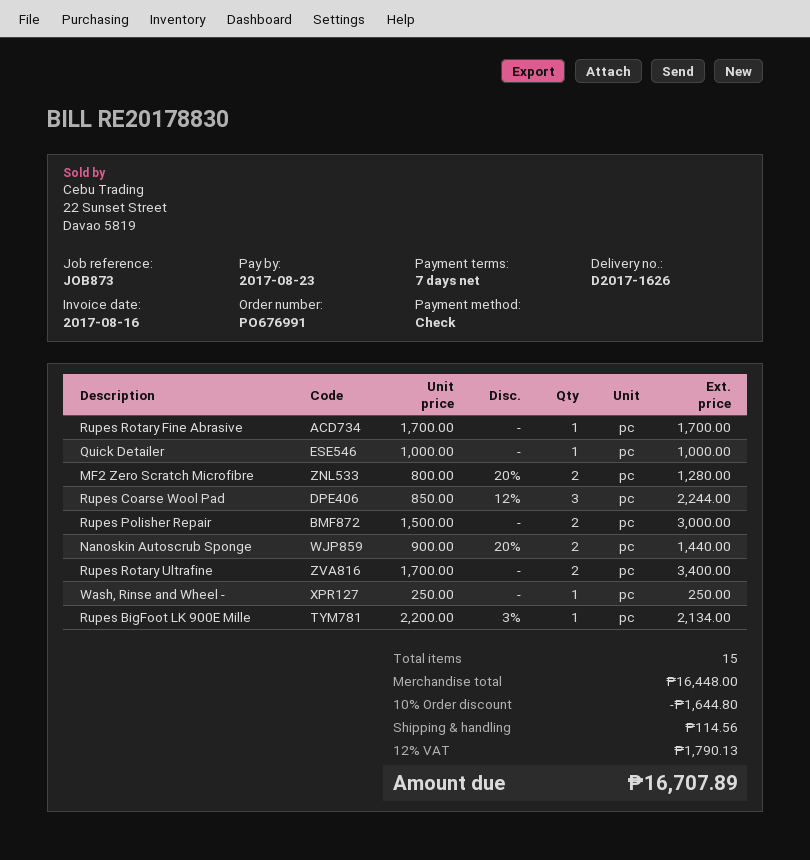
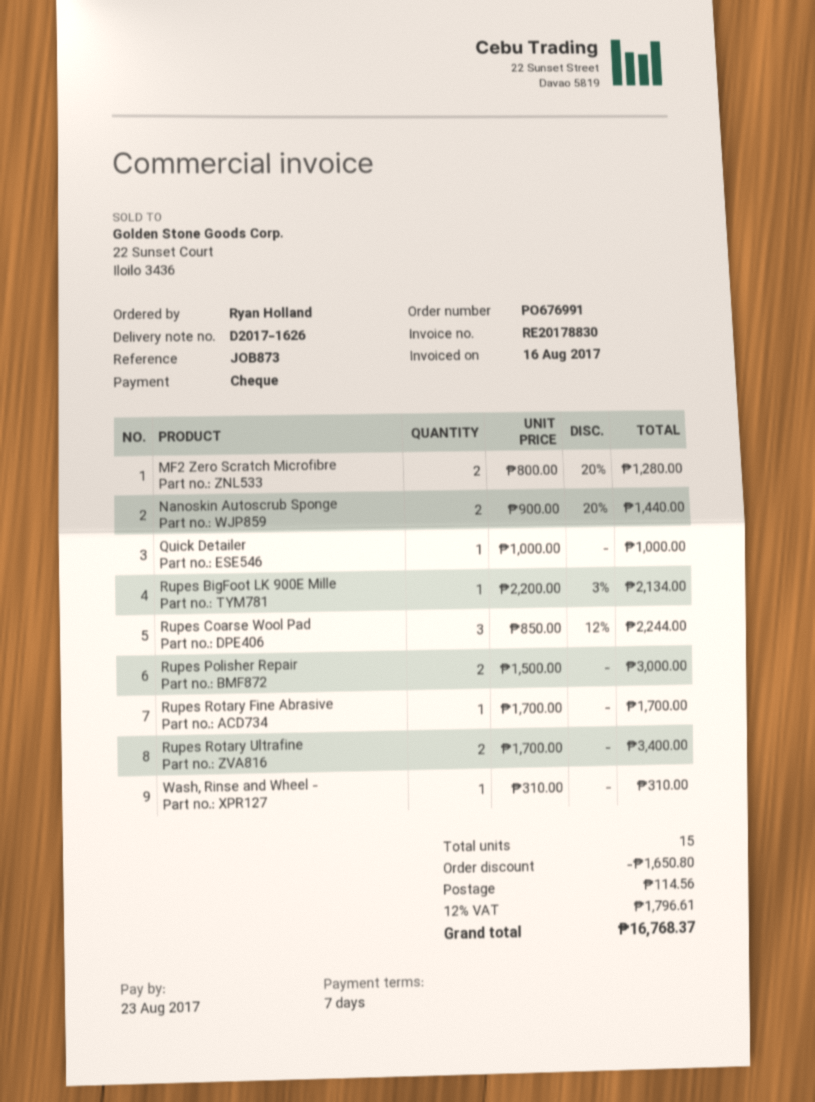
Wash, Rinse and Wheel -: 1 x 250.00 = 250.00 -> 1 x 310.00 = 310.00
discount: 1644.80 -> 1650.80
tax: 12% = 1790.13 -> 12% = 1796.61
total: 16707.89 -> 16768.37

